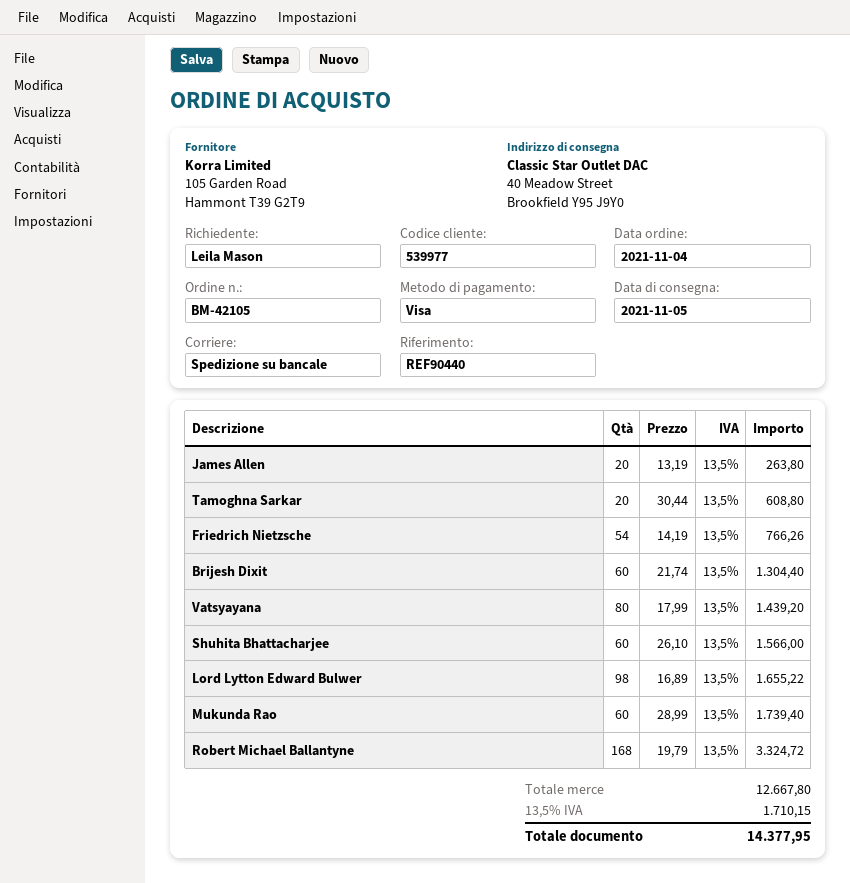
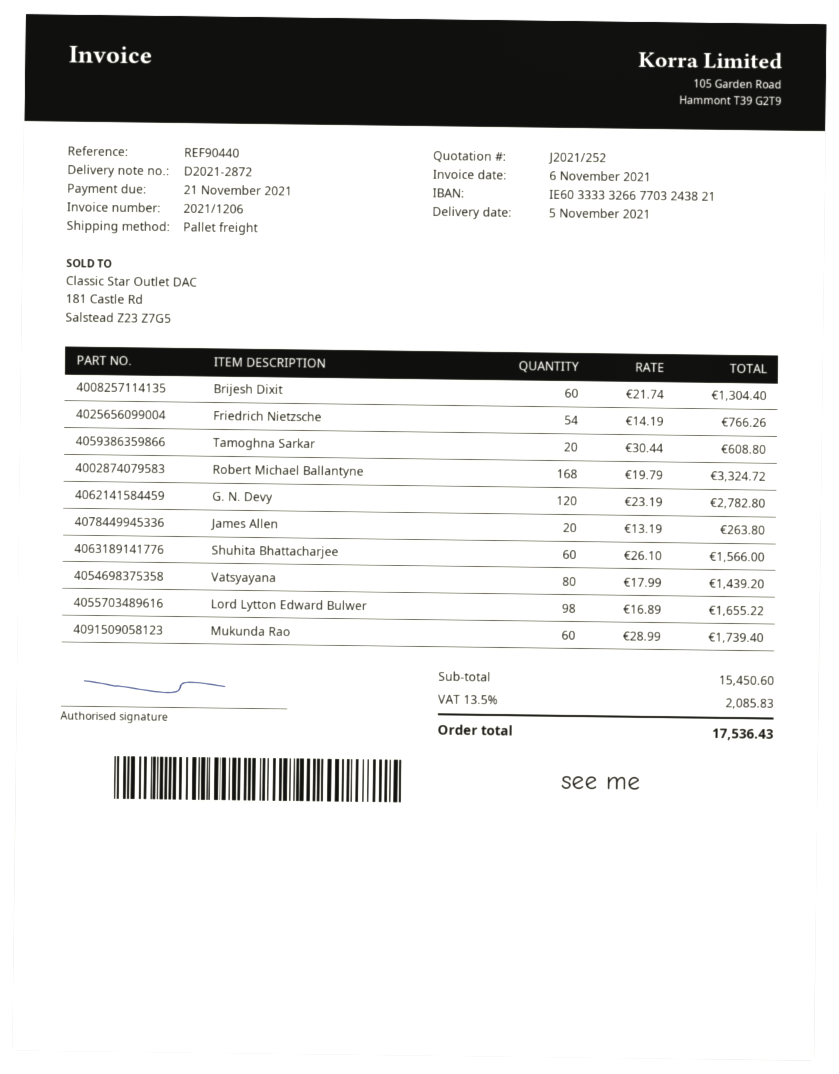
G. N. Devy: none -> 120 x 23.19 = 2782.80
subtotal: 12667.80 -> 15450.60
tax: 13.5% = 1710.15 -> 13.5% = 2085.83
total: 14377.95 -> 17536.43

